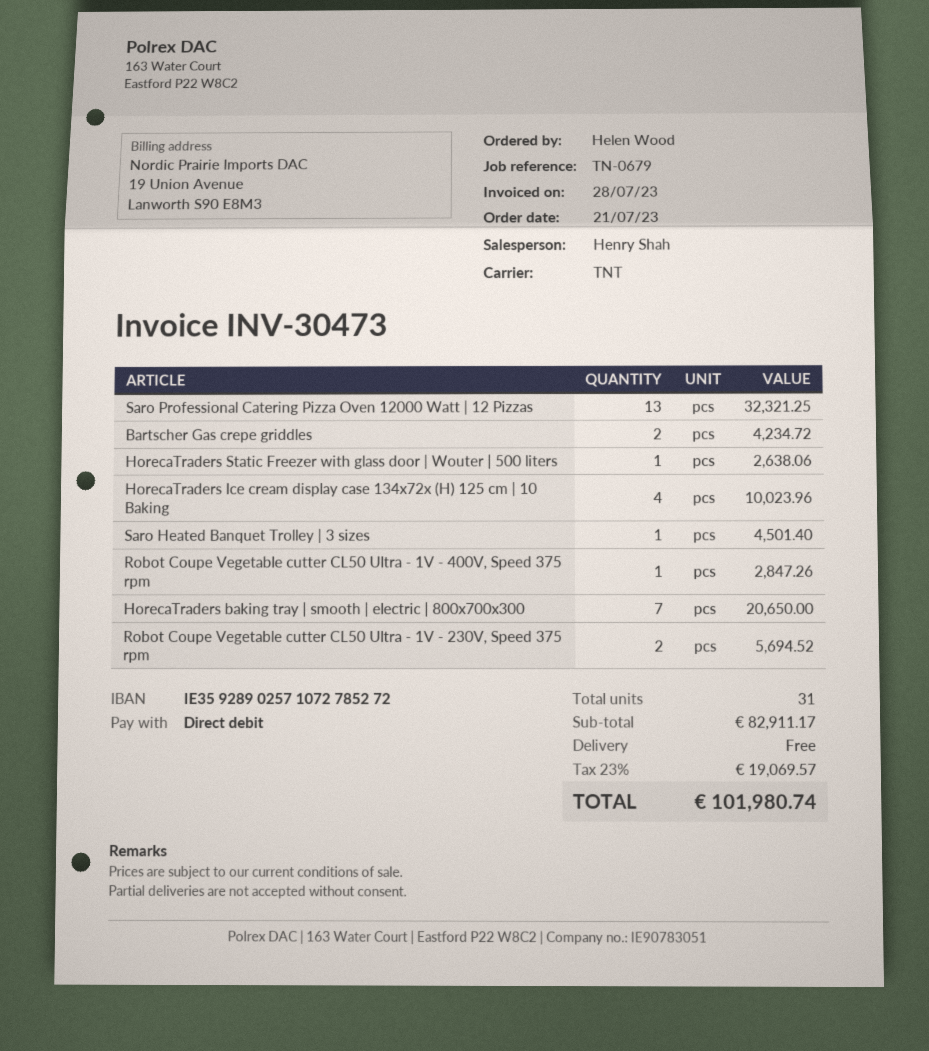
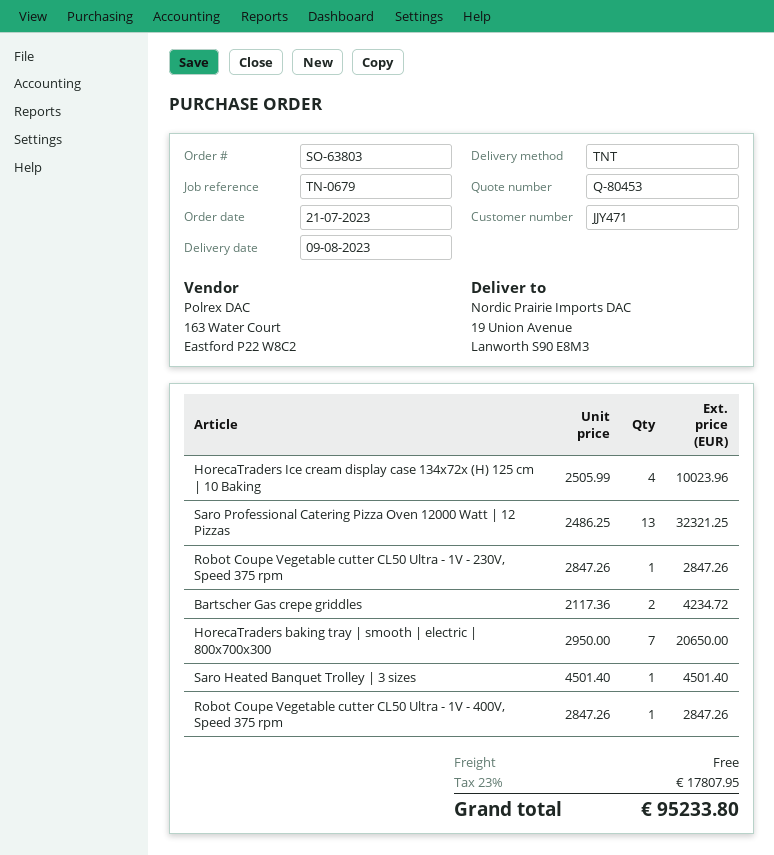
HorecaTraders Static Freezer with glass door | Wouter | 500 liters: 1 for 2638.06 -> none
Robot Coupe Vegetable cutter CL50 Ultra - 1V - 230V, Speed 375 rpm: 2 for 5694.52 -> 1 for 2847.26
tax: 23% = 19069.57 -> 23% = 17807.95
total: 101980.74 -> 95233.80

